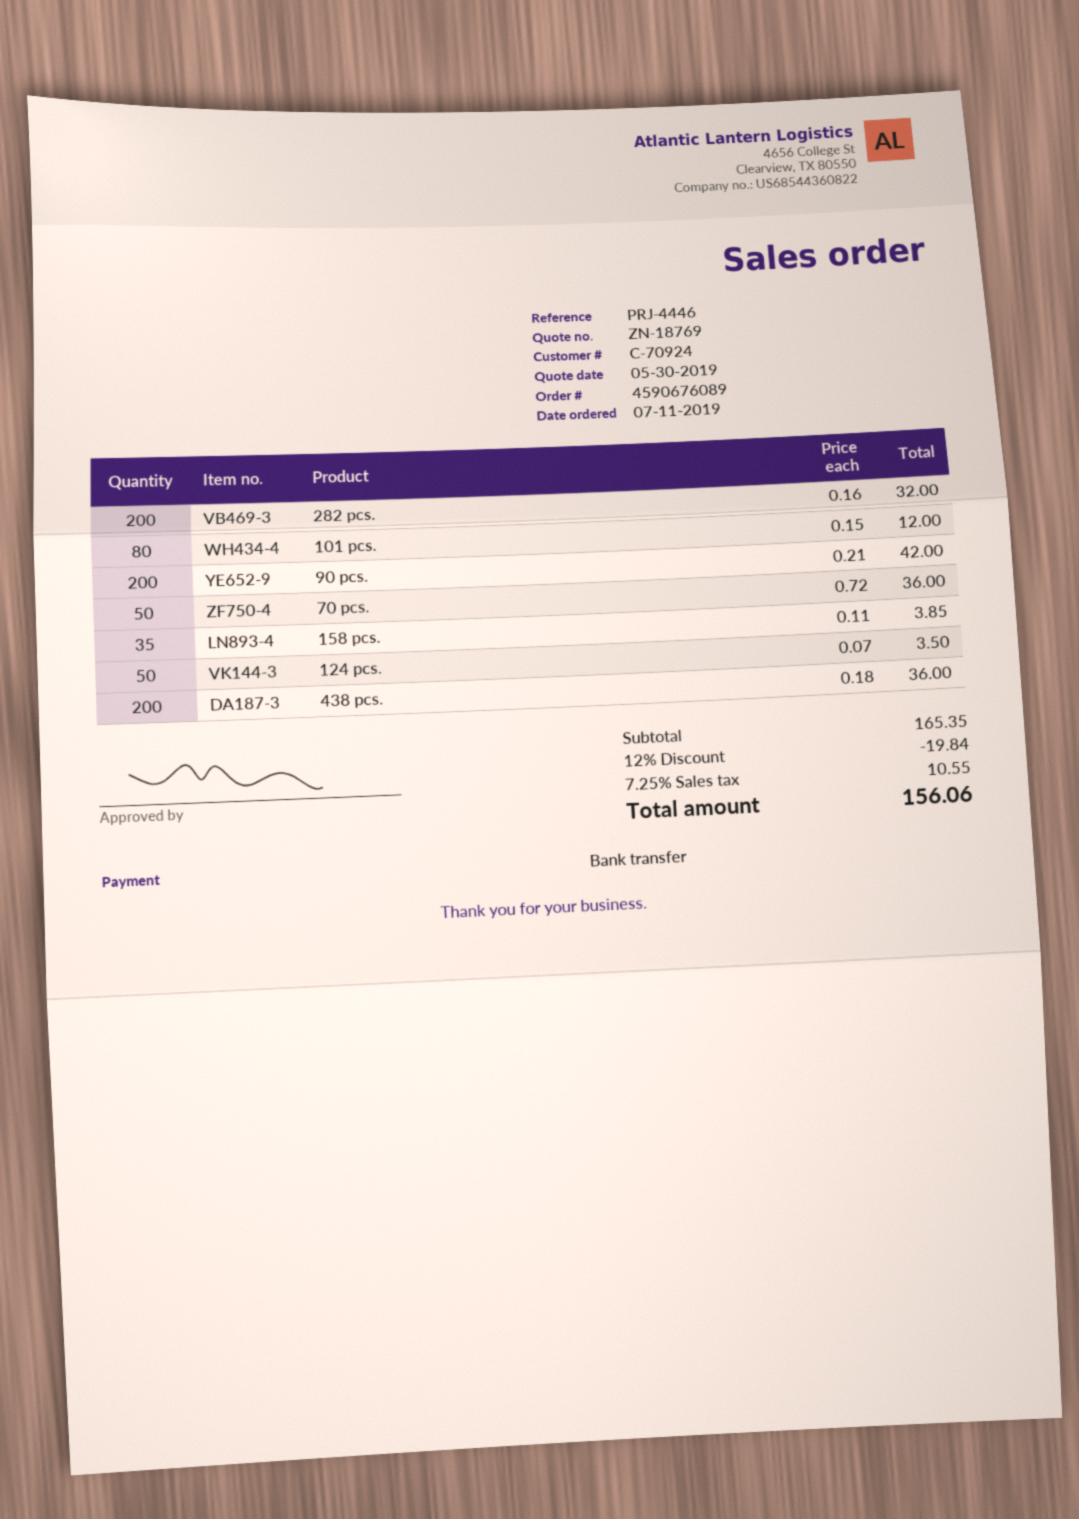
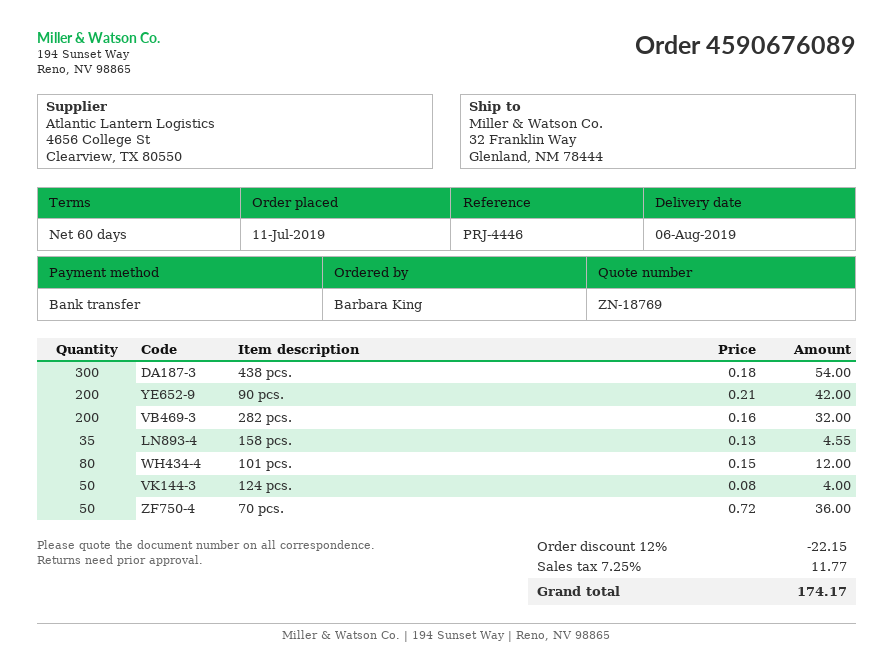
158 pcs.: 35 x 0.11 = 3.85 -> 35 x 0.13 = 4.55
124 pcs.: 50 x 0.07 = 3.50 -> 50 x 0.08 = 4.00
438 pcs.: 200 x 0.18 = 36.00 -> 300 x 0.18 = 54.00
discount: 12% = 19.84 -> 12% = 22.15
tax: 7.25% = 10.55 -> 7.25% = 11.77
total: 156.06 -> 174.17

